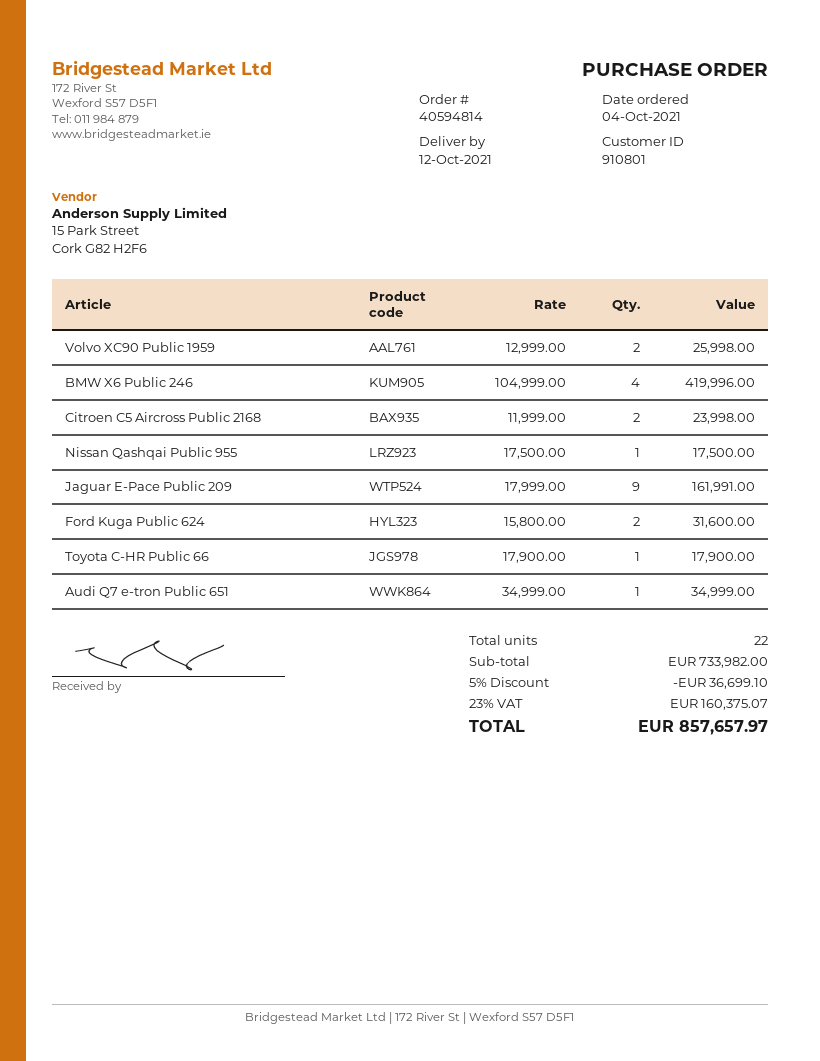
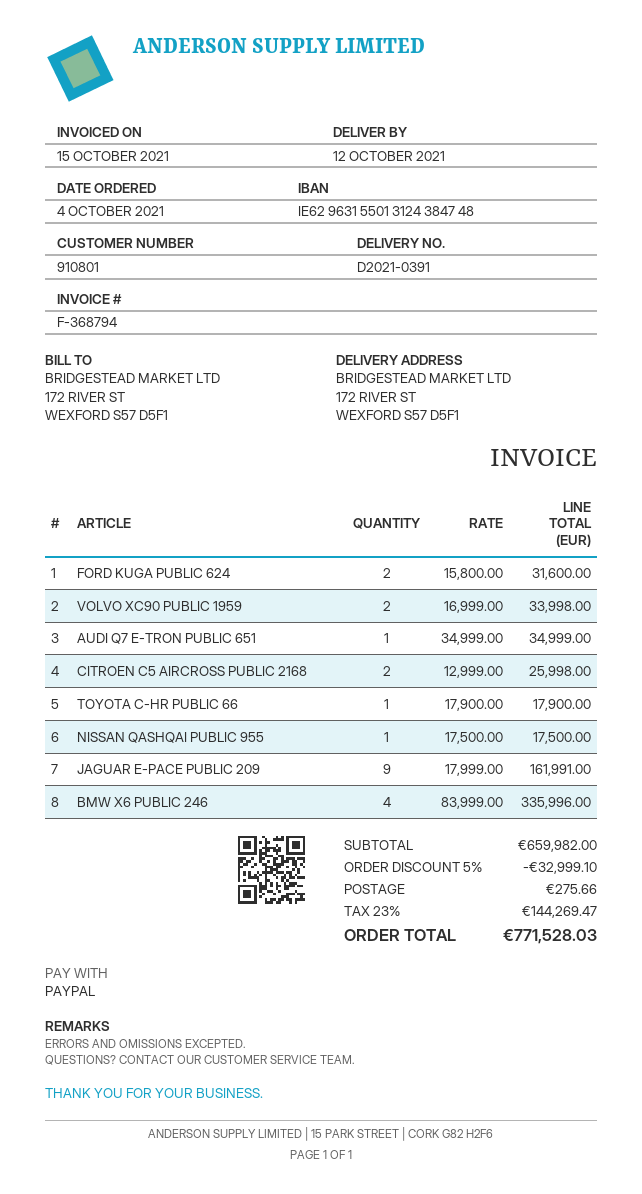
Volvo XC90 Public 1959: 2 x 12999.00 = 25998.00 -> 2 x 16999.00 = 33998.00
BMW X6 Public 246: 4 x 104999.00 = 419996.00 -> 4 x 83999.00 = 335996.00
Citroen C5 Aircross Public 2168: 2 x 11999.00 = 23998.00 -> 2 x 12999.00 = 25998.00
subtotal: 733982.00 -> 659982.00
discount: 5% = 36699.10 -> 5% = 32999.10
shipping: none -> 275.66
tax: 23% = 160375.07 -> 23% = 144269.47
total: 857657.97 -> 771528.03

